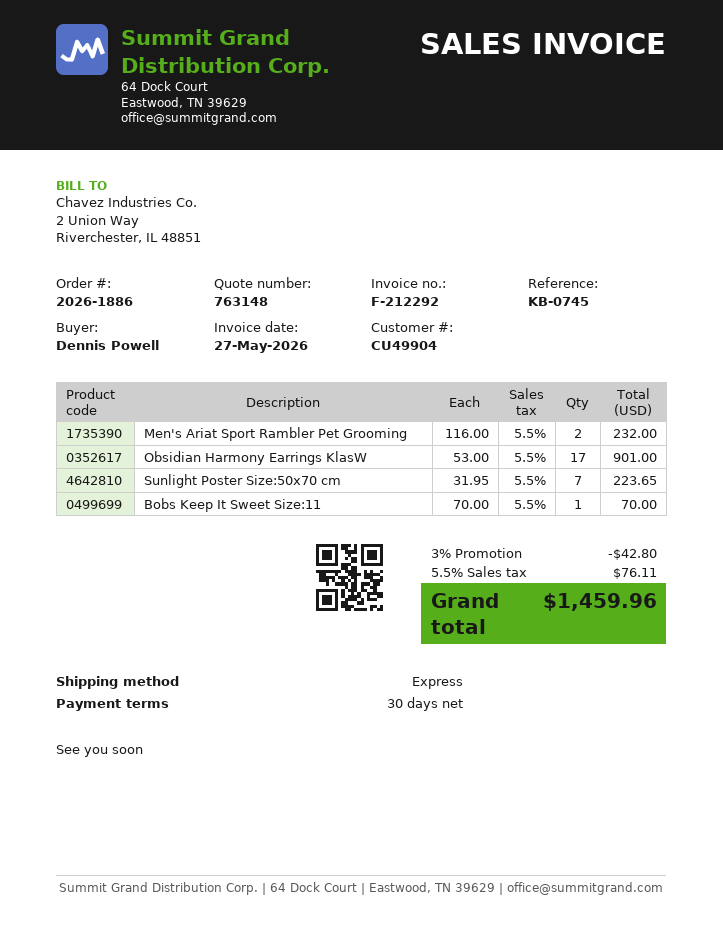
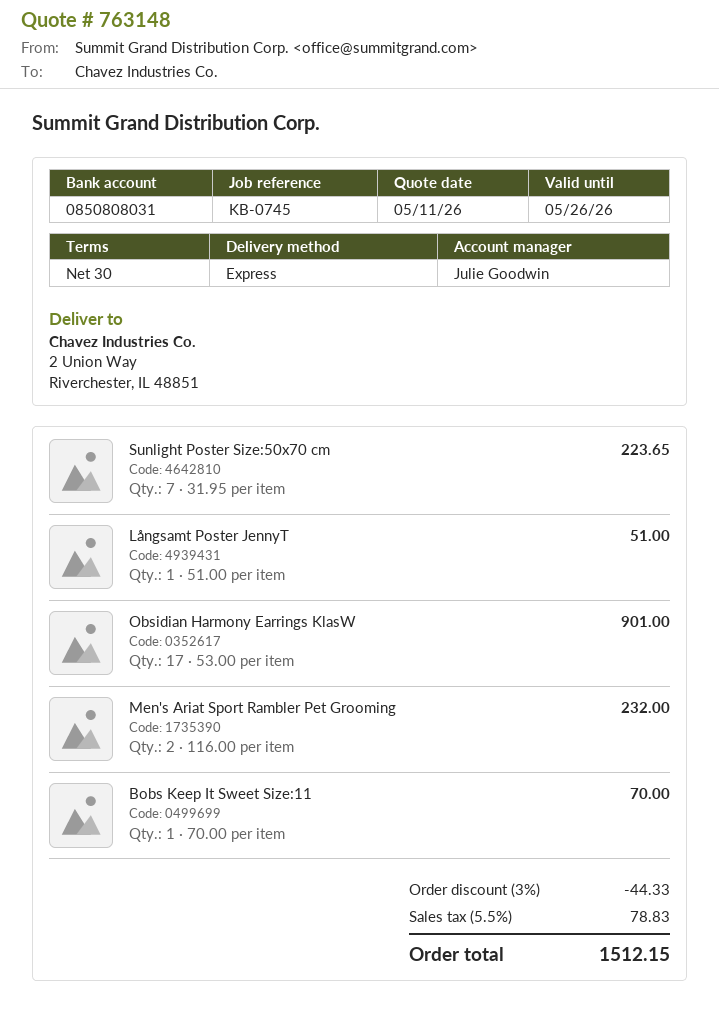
Långsamt Poster JennyT: none -> 1 x 51.00 = 51.00
discount: 3% = 42.80 -> 3% = 44.33
tax: 5.5% = 76.11 -> 5.5% = 78.83
total: 1459.96 -> 1512.15

